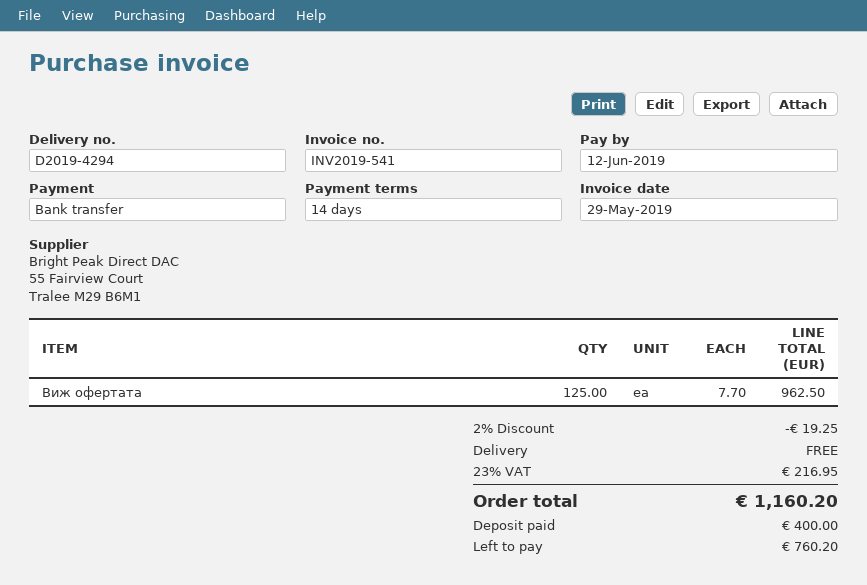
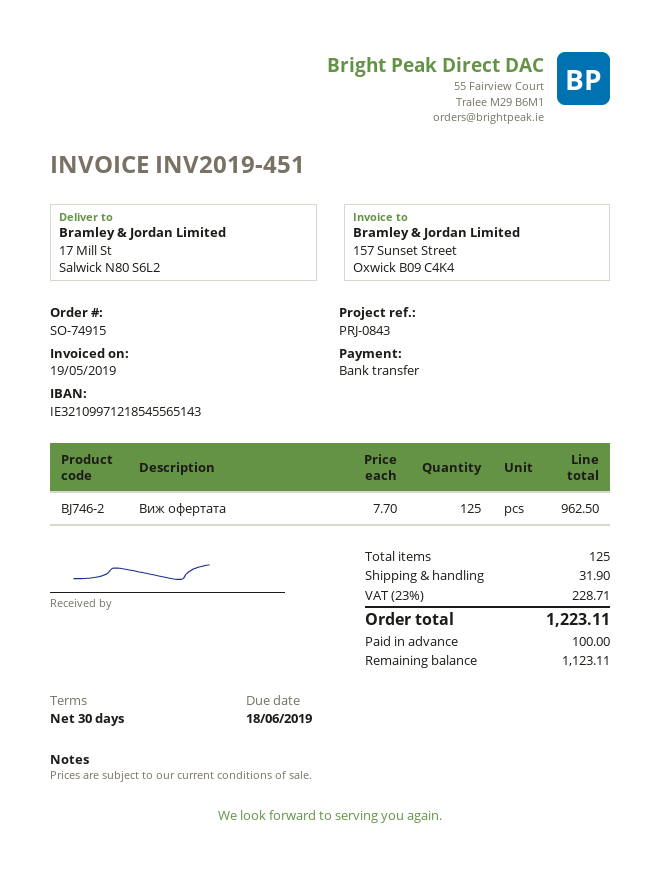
invoice number: INV2019-541 -> INV2019-451
invoice date: 2019-05-29 -> 2019-05-19
payment terms: 14 days -> 30 days
due date: 2019-06-12 -> 2019-06-18
discount: 2% = 19.25 -> none
shipping: 0.00 -> 31.90
tax: 23% = 216.95 -> 23% = 228.71
total: 1160.20 -> 1223.11
deposit: 400.00 -> 100.00
balance: 760.20 -> 1123.11

